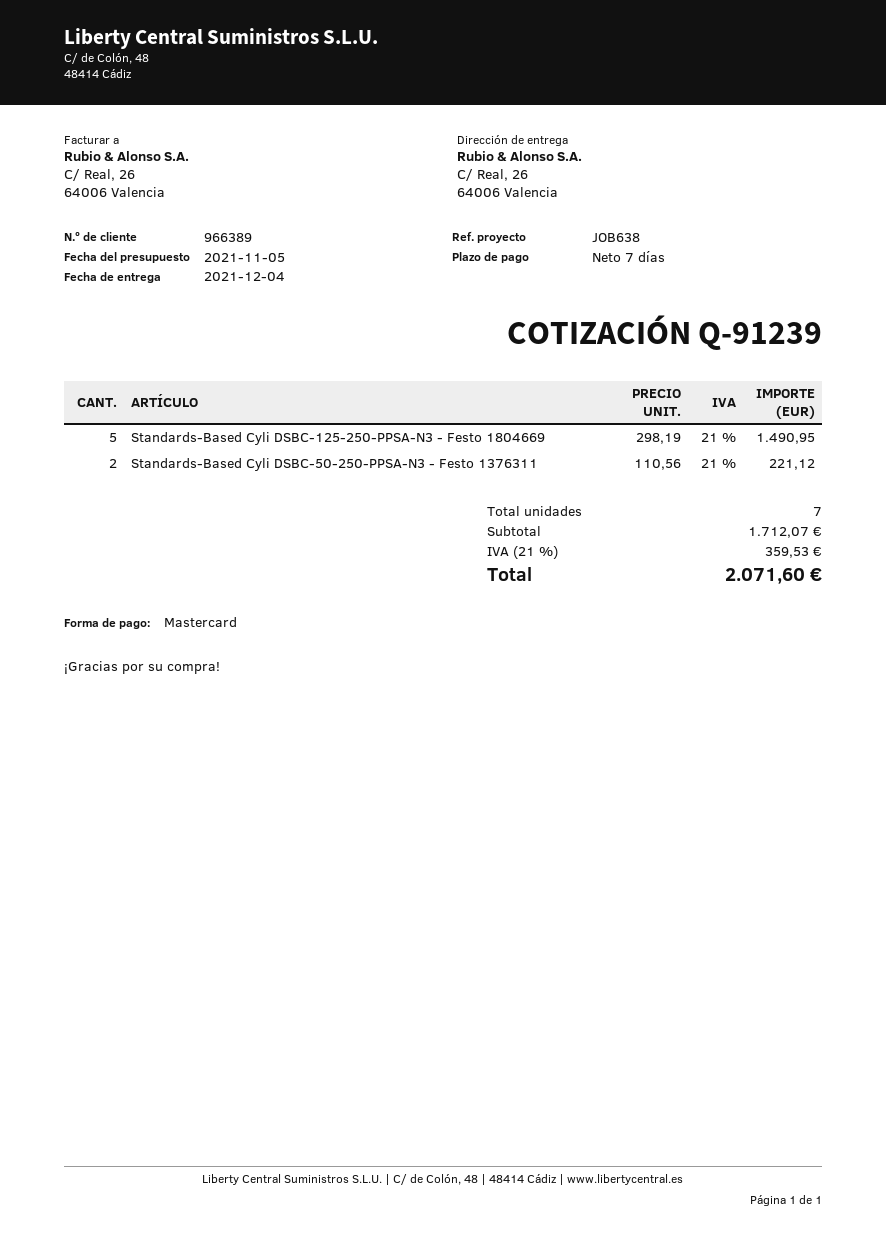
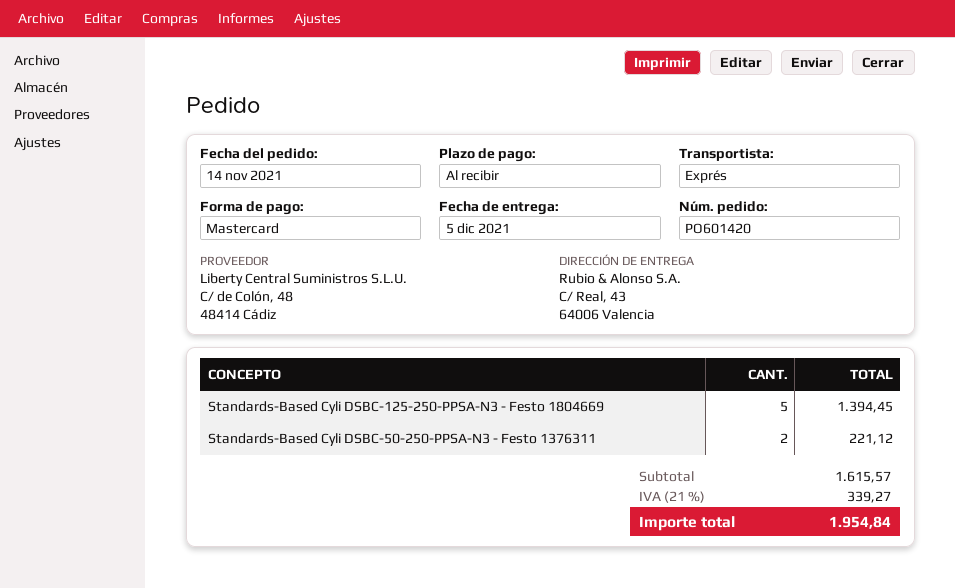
delivery date: 2021-12-04 -> 2021-12-05
payment terms: 7 days -> on receipt
ship to: C/ Real, 26, 64006 Valencia -> C/ Real, 43, 64006 Valencia
Standards-Based Cyli DSBC-125-250-PPSA-N3 - Festo 1804669: 5 for 1490.95 -> 5 for 1394.45
subtotal: 1712.07 -> 1615.57
tax: 21% = 359.53 -> 21% = 339.27
total: 2071.60 -> 1954.84

